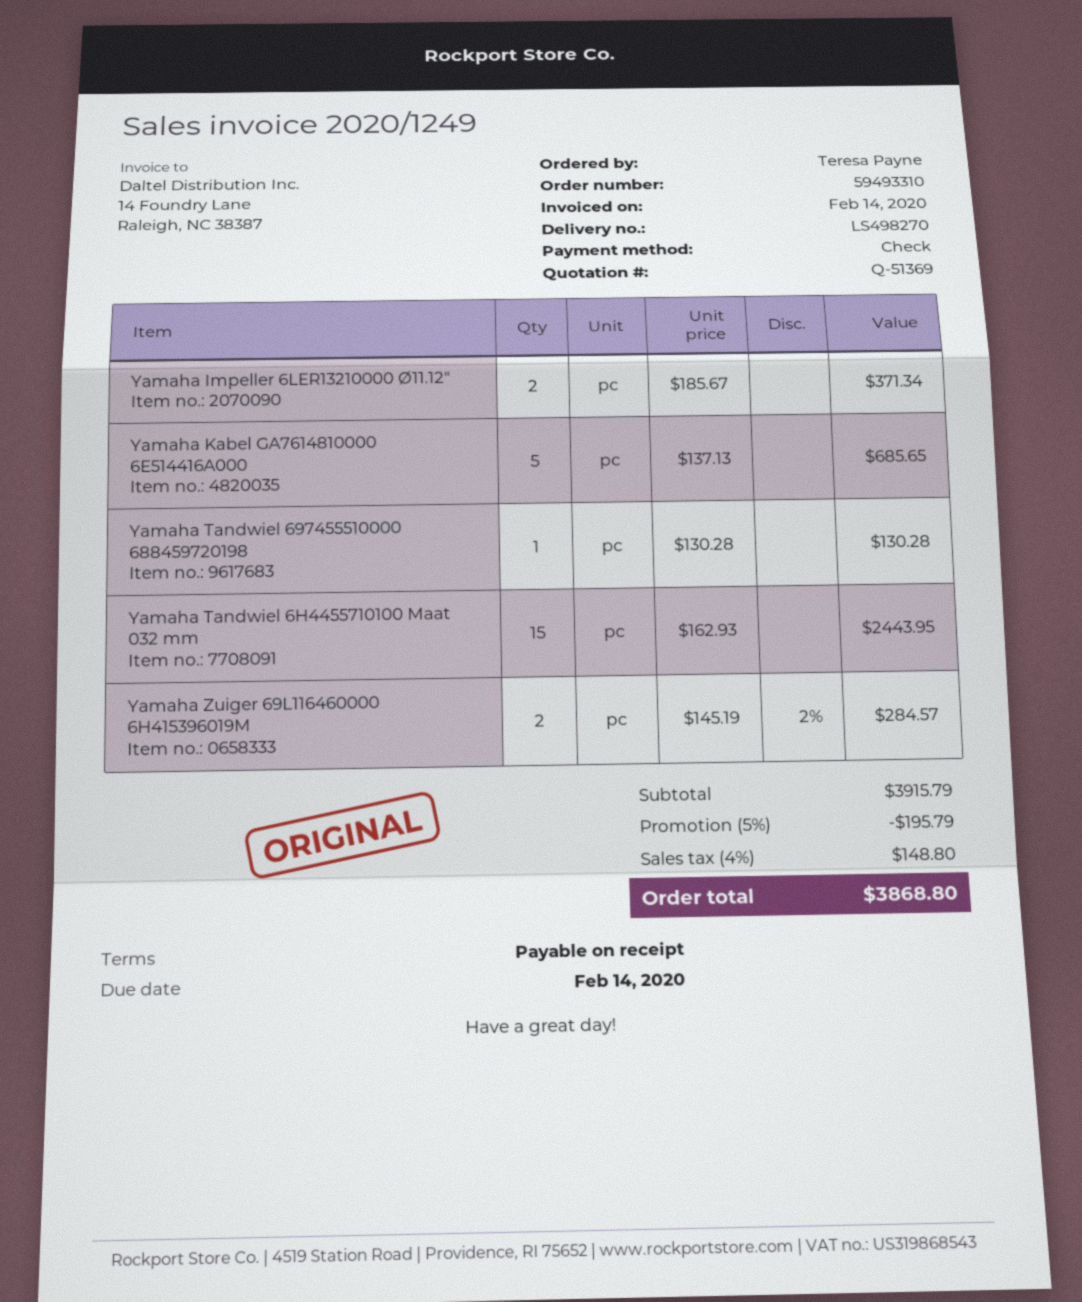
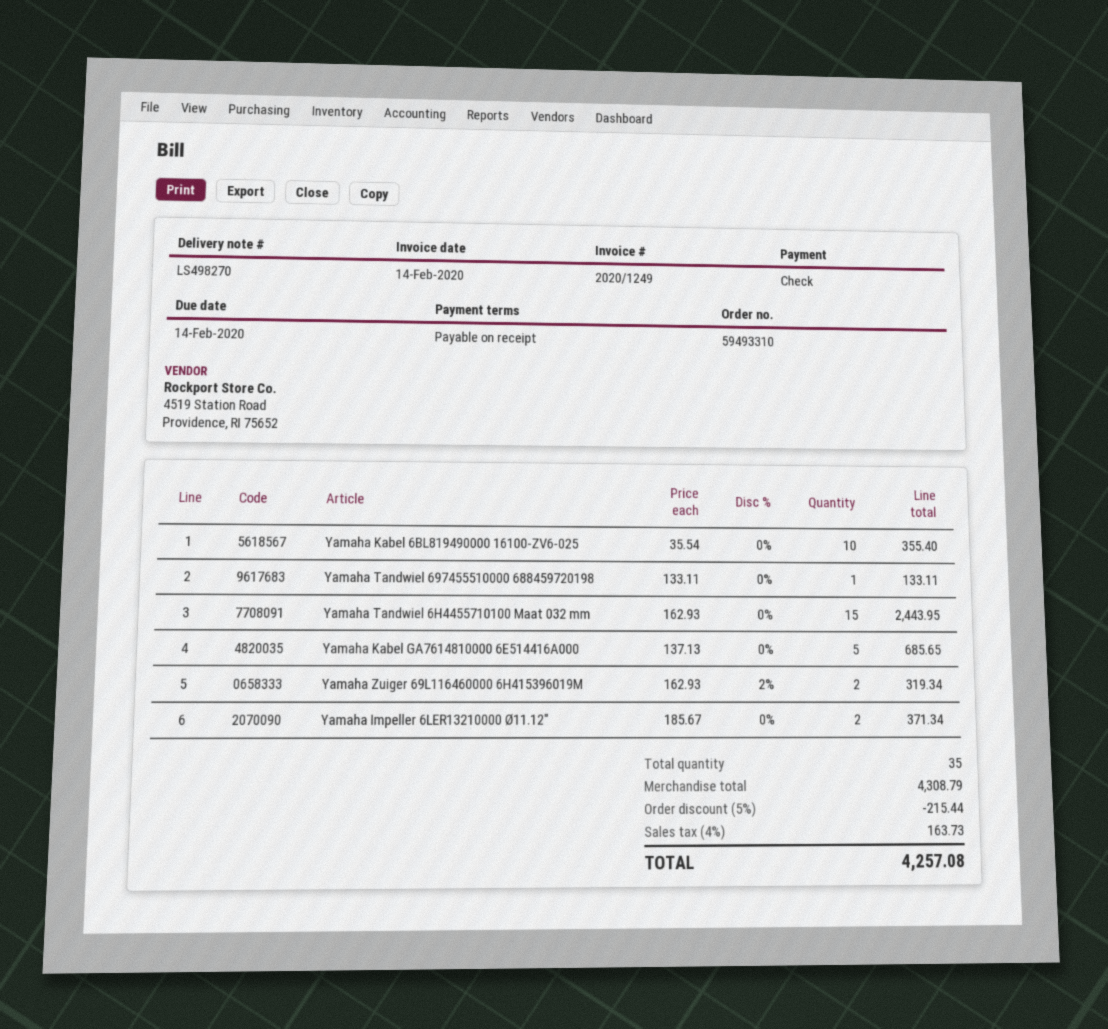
Yamaha Tandwiel 697455510000 688459720198: 1 x 130.28 = 130.28 -> 1 x 133.11 = 133.11
Yamaha Zuiger 69L116460000 6H415396019M: 2 x 145.19 - 2% = 284.57 -> 2 x 162.93 - 2% = 319.34
Yamaha Kabel 6BL819490000 16100-ZV6-025: none -> 10 x 35.54 = 355.40
subtotal: 3915.79 -> 4308.79
discount: 5% = 195.79 -> 5% = 215.44
tax: 4% = 148.80 -> 4% = 163.73
total: 3868.80 -> 4257.08

